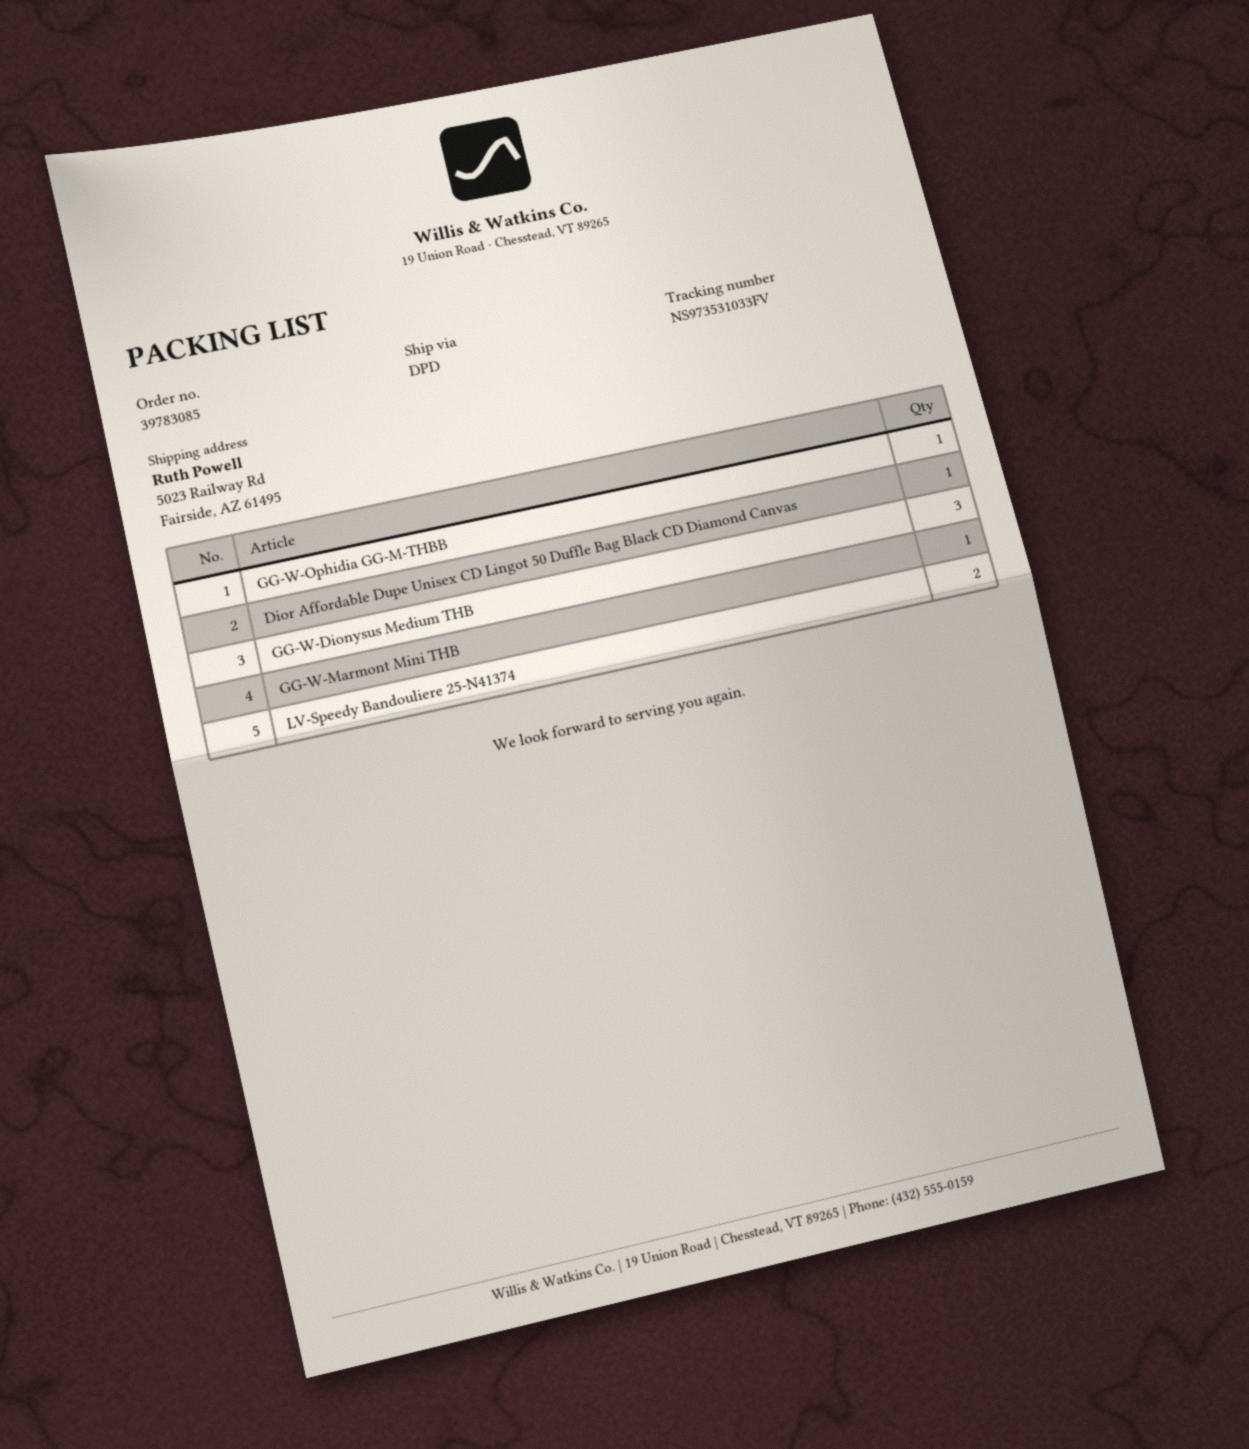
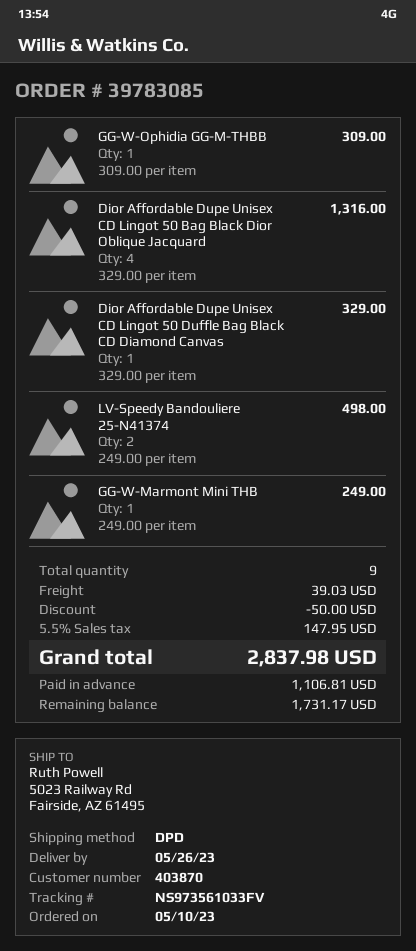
tracking number: NS973531033FV -> NS973561033FV
GG-W-Dionysus Medium THB: 3 -> none
Dior Affordable Dupe Unisex CD Lingot 50 Bag Black Dior Oblique Jacquard: none -> 4

